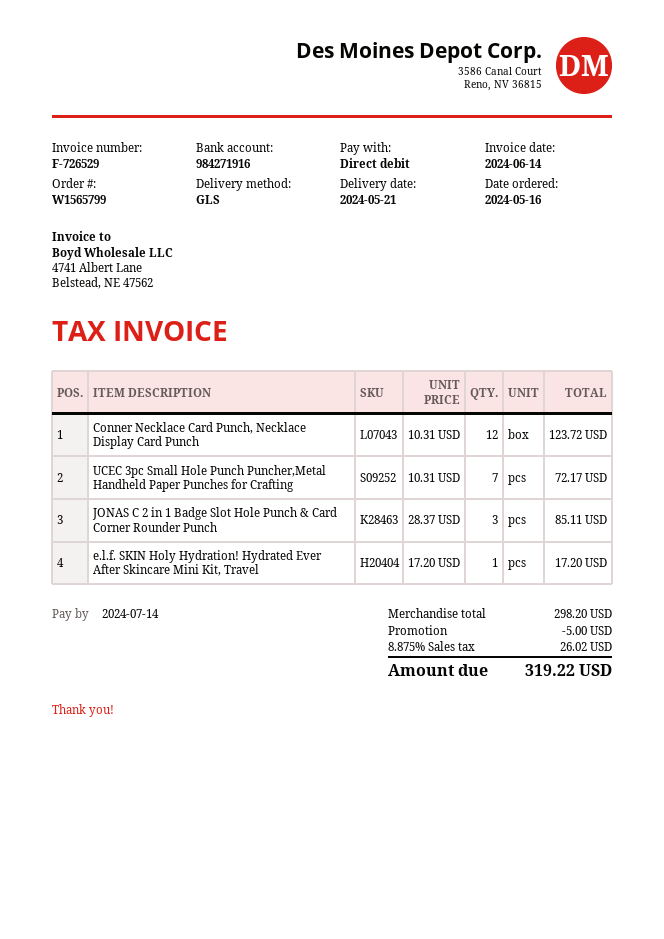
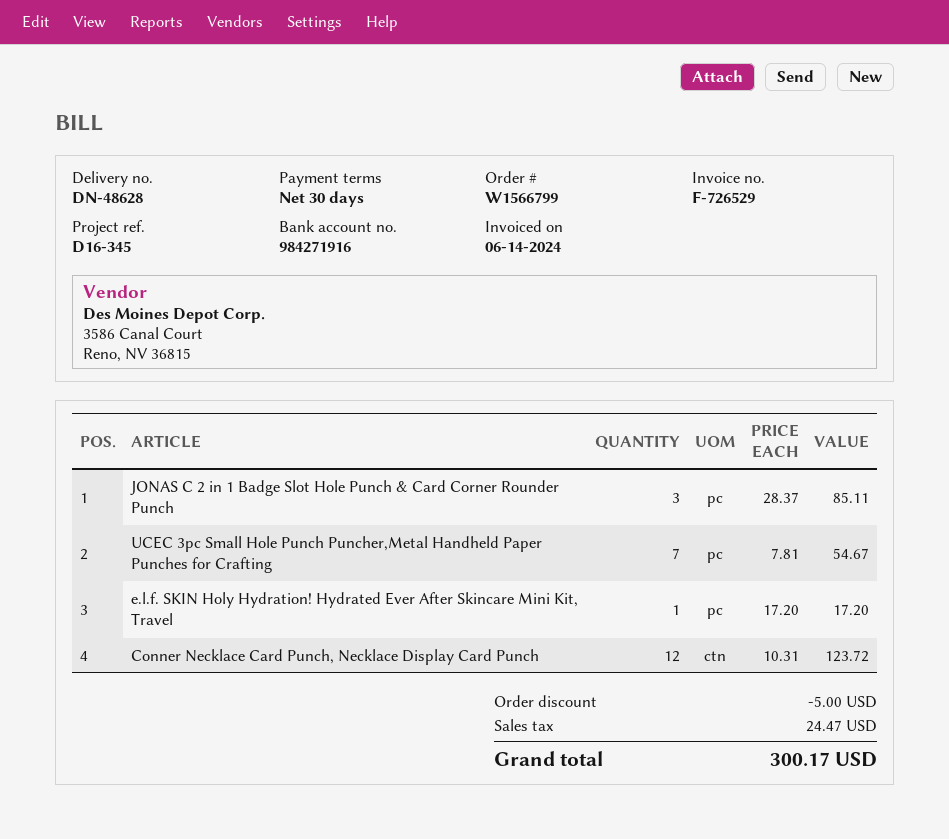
order number: W1565799 -> W1566799
UCEC 3pc Small Hole Punch Puncher,Metal Handheld Paper Punches for Crafting: 7 x 10.31 = 72.17 -> 7 x 7.81 = 54.67
tax: 26.02 -> 24.47
total: 319.22 -> 300.17

